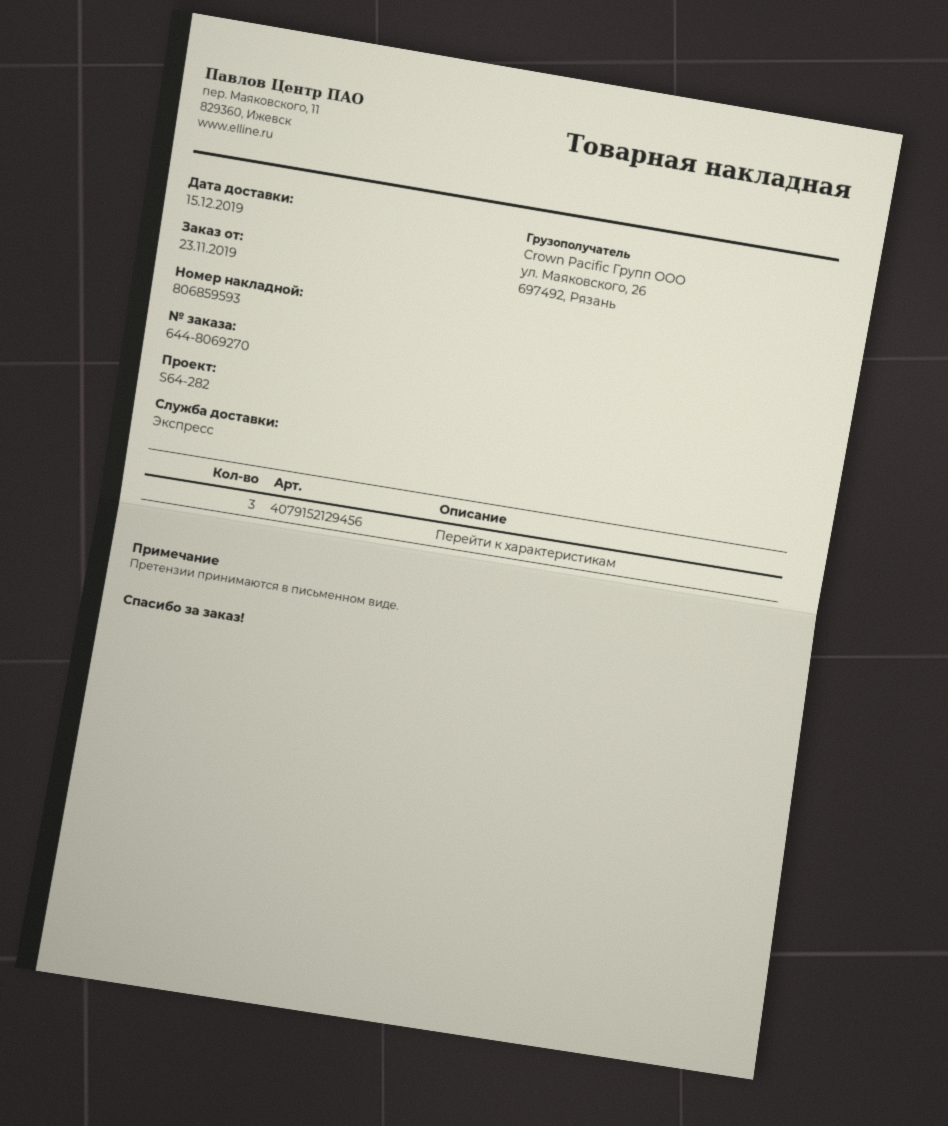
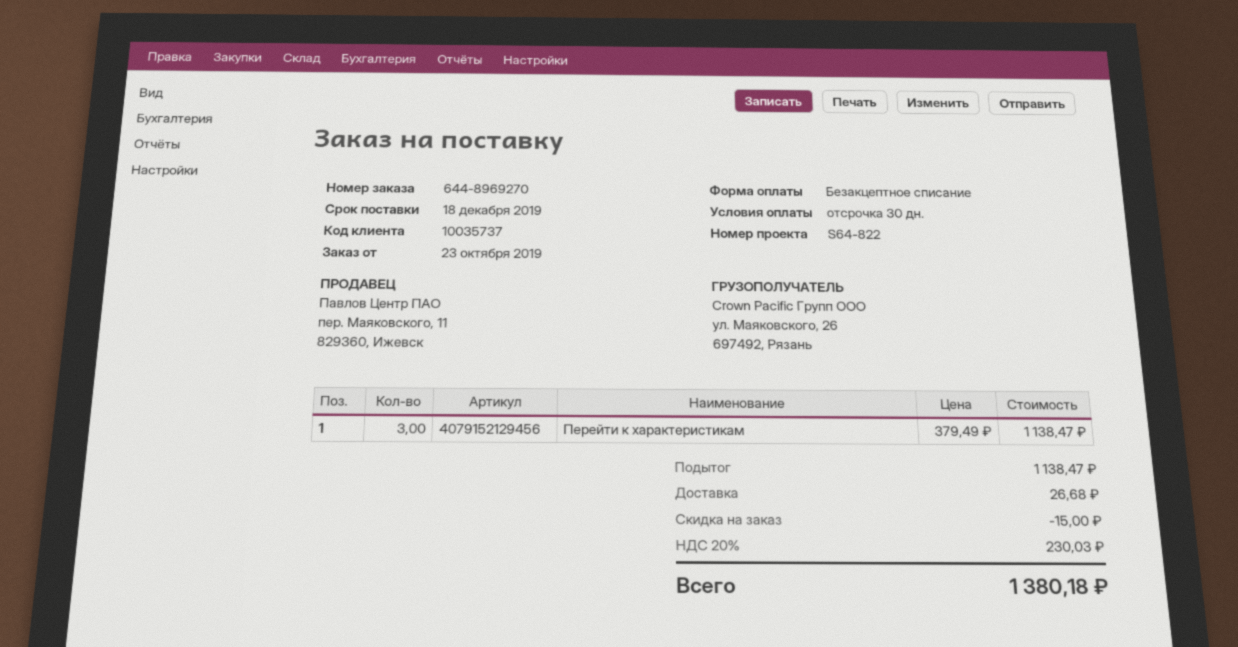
order number: 644-8069270 -> 644-8969270
order date: 2019-11-23 -> 2019-10-23
delivery date: 2019-12-15 -> 2019-12-18
reference: S64-282 -> S64-822

